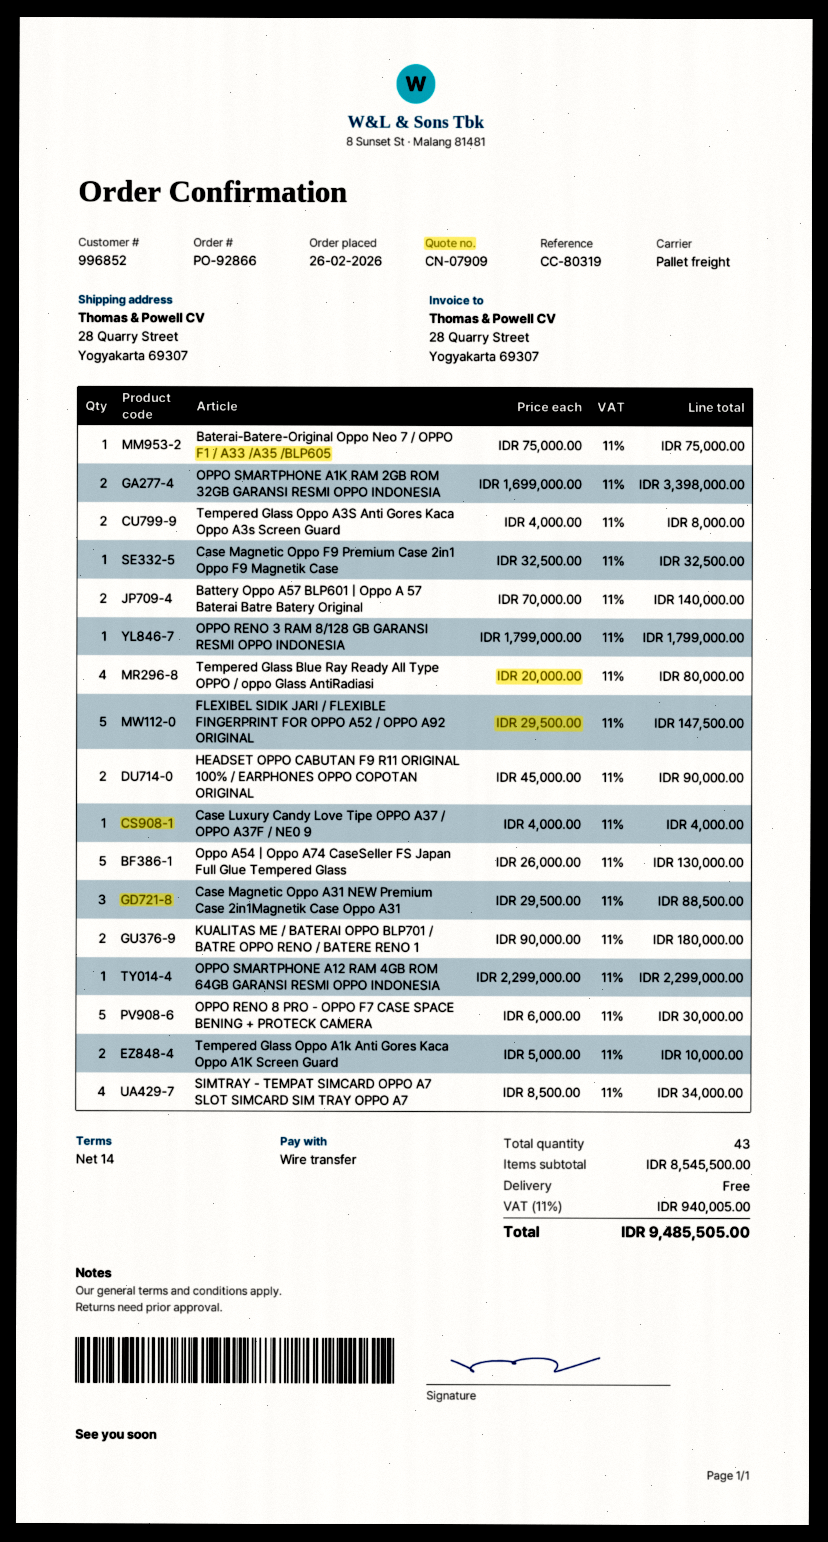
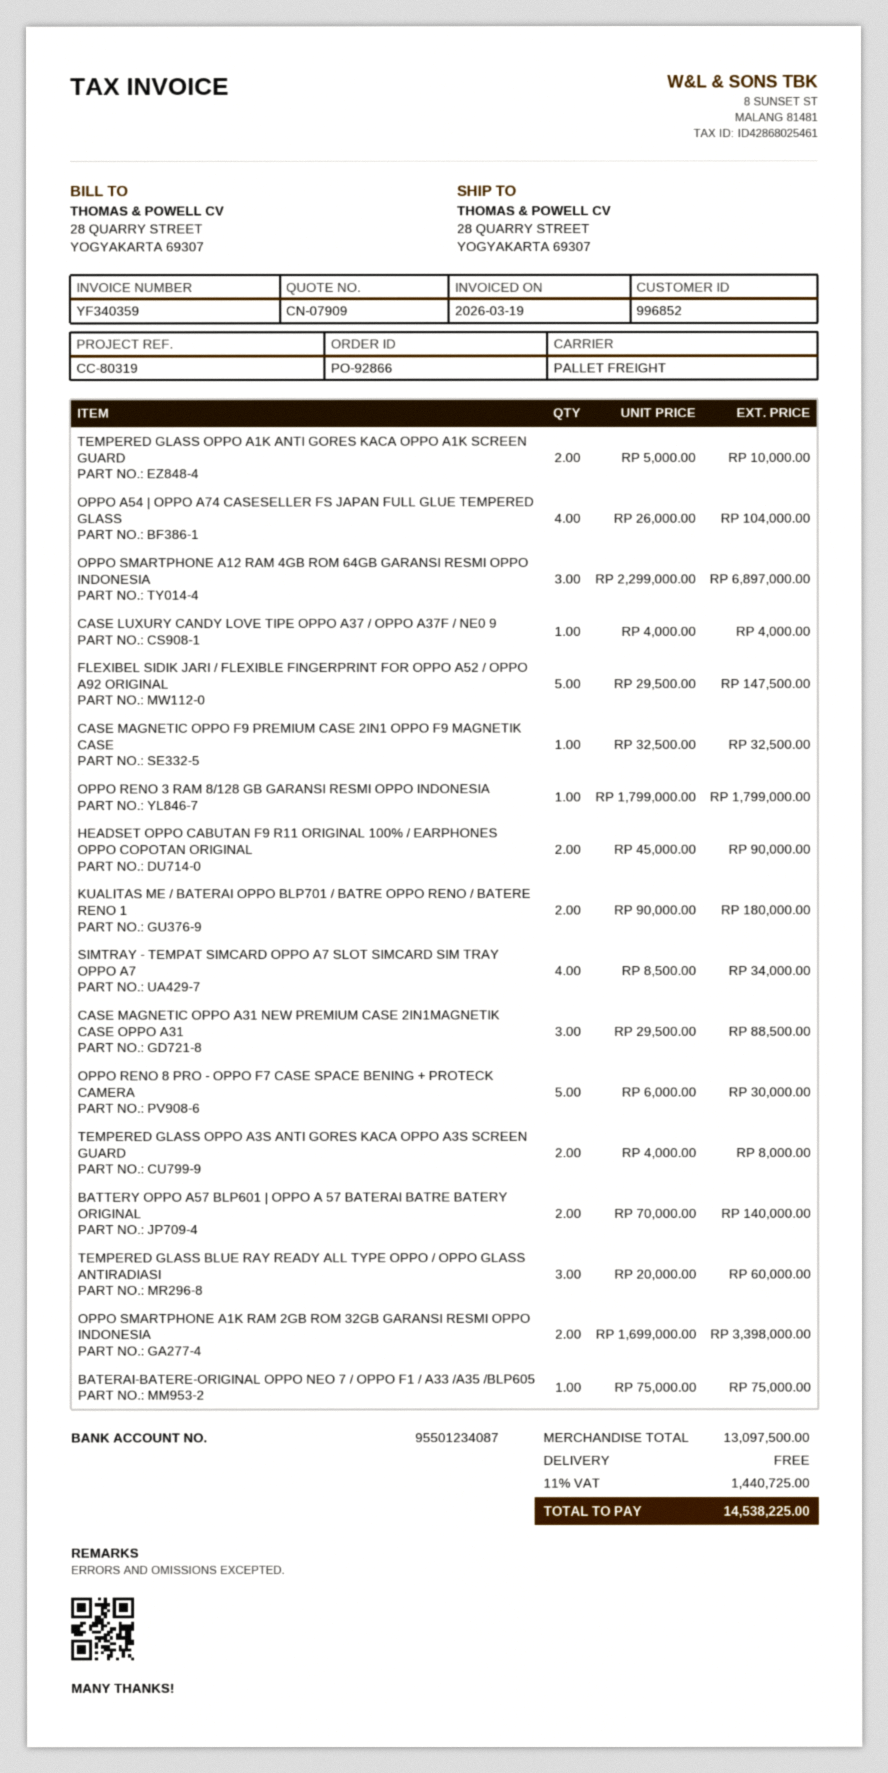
Tempered Glass Blue Ray Ready All Type OPPO / oppo Glass AntiRadiasi: 4 x 20000.00 = 80000.00 -> 3 x 20000.00 = 60000.00
Oppo A54 | Oppo A74 CaseSeller FS Japan Full Glue Tempered Glass: 5 x 26000.00 = 130000.00 -> 4 x 26000.00 = 104000.00
OPPO SMARTPHONE A12 RAM 4GB ROM 64GB GARANSI RESMI OPPO INDONESIA: 1 x 2299000.00 = 2299000.00 -> 3 x 2299000.00 = 6897000.00
subtotal: 8545500.00 -> 13097500.00
tax: 11% = 940005.00 -> 11% = 1440725.00
total: 9485505.00 -> 14538225.00

